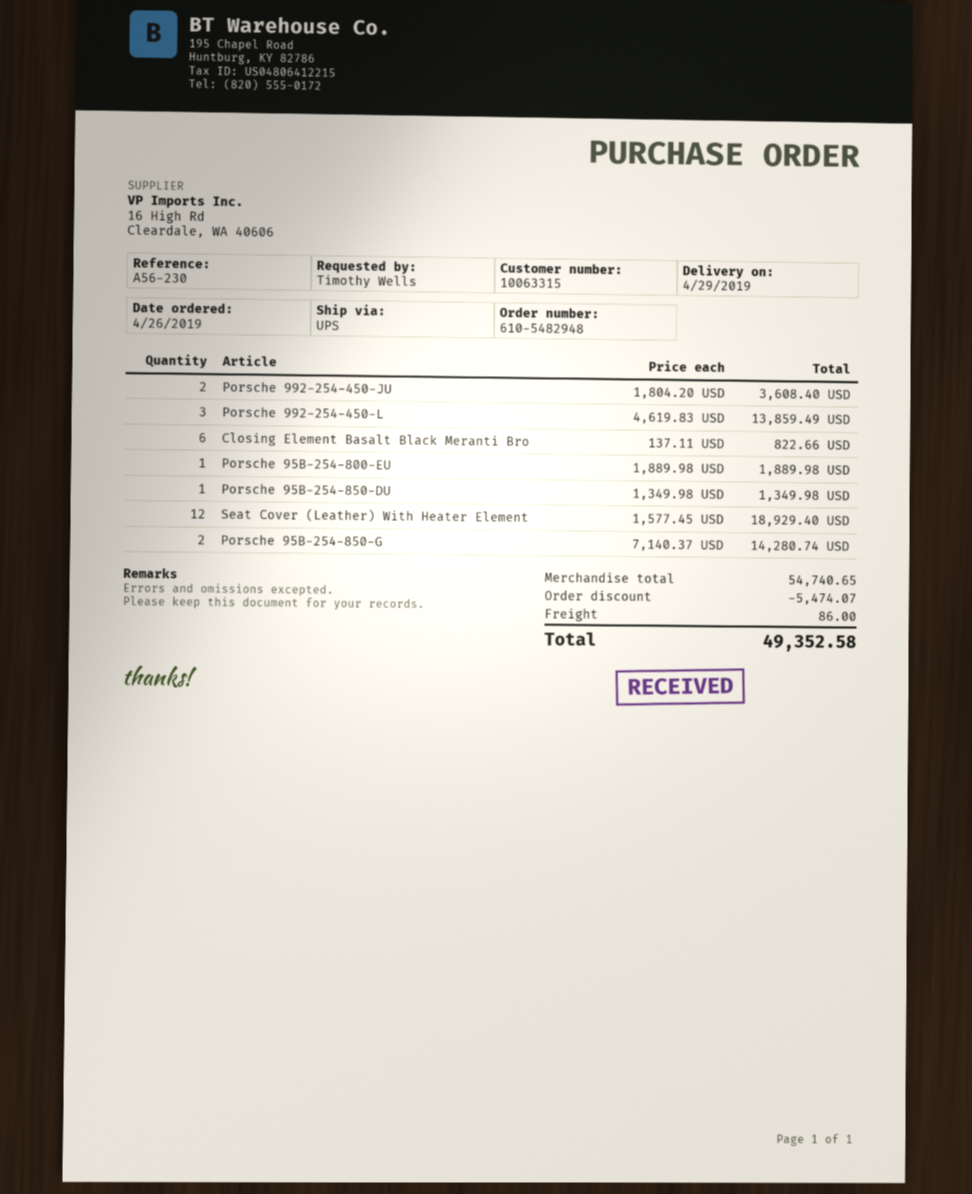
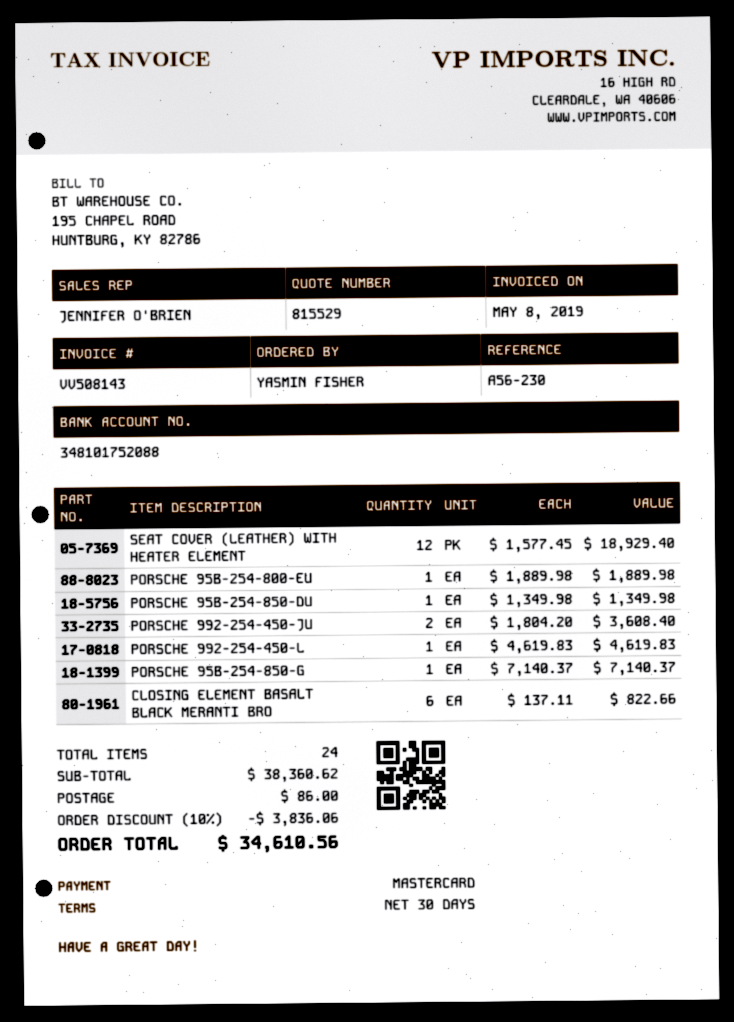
ordered by: Timothy Wells -> YASMIN FISHER
Porsche 992-254-450-L: 3 x 4619.83 = 13859.49 -> 1 x 4619.83 = 4619.83
Porsche 95B-254-850-G: 2 x 7140.37 = 14280.74 -> 1 x 7140.37 = 7140.37
subtotal: 54740.65 -> 38360.62
discount: 5474.07 -> 3836.06
total: 49352.58 -> 34610.56

